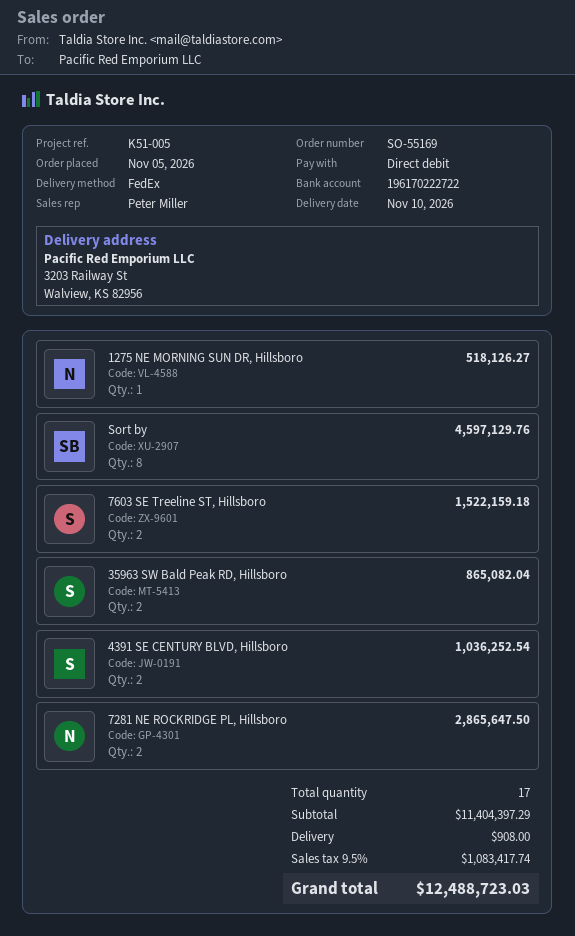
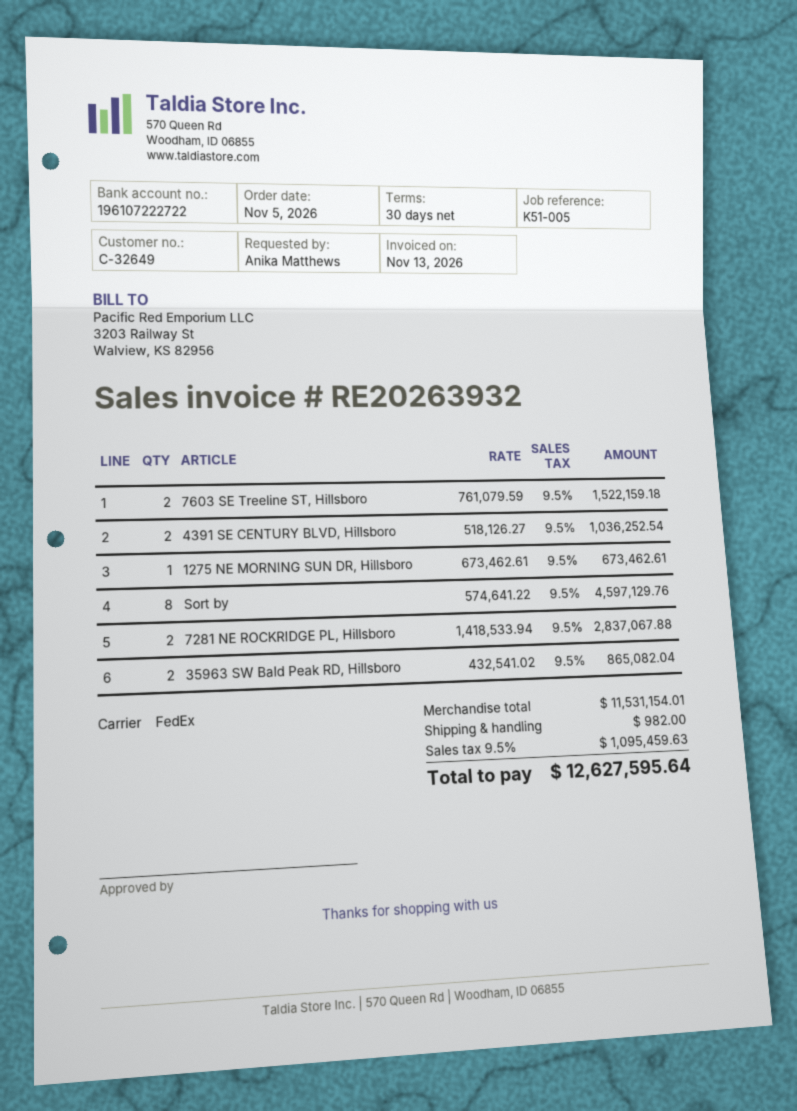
bank account: 196170222722 -> 196107222722
1275 NE MORNING SUN DR, Hillsboro: 1 for 518126.27 -> 1 for 673462.61
7281 NE ROCKRIDGE PL, Hillsboro: 2 for 2865647.50 -> 2 for 2837067.88
subtotal: 11404397.29 -> 11531154.01
shipping: 908.00 -> 982.00
tax: 9.5% = 1083417.74 -> 9.5% = 1095459.63
total: 12488723.03 -> 12627595.64

